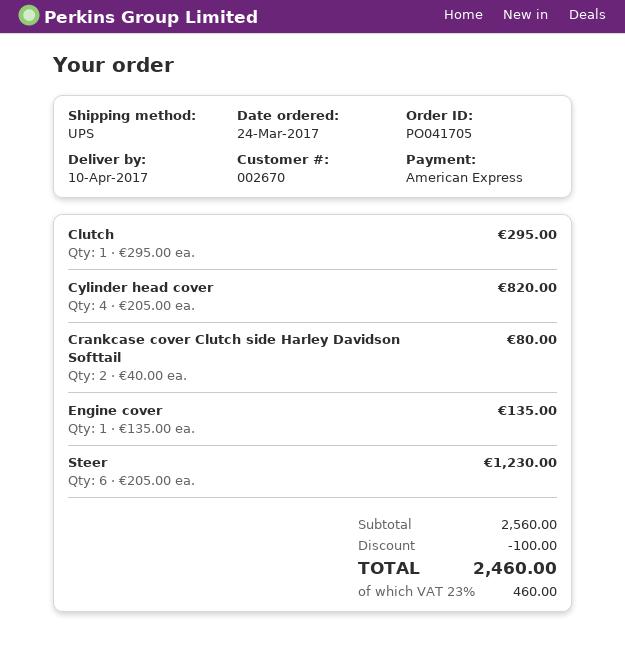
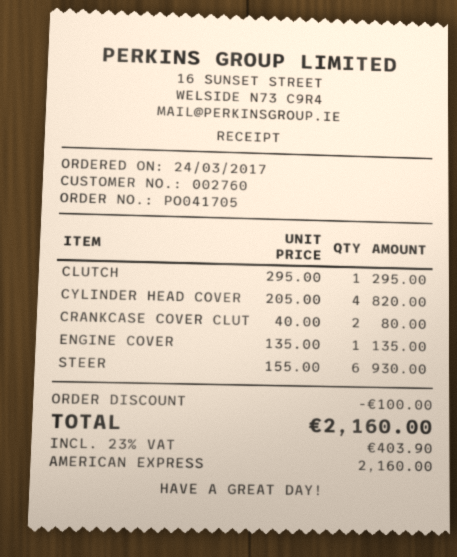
customer number: 002670 -> 002760
Steer: 6 x 205.00 = 1230.00 -> 6 x 155.00 = 930.00
tax: 23% = 460.00 -> 23% = 403.90
total: 2460.00 -> 2160.00

